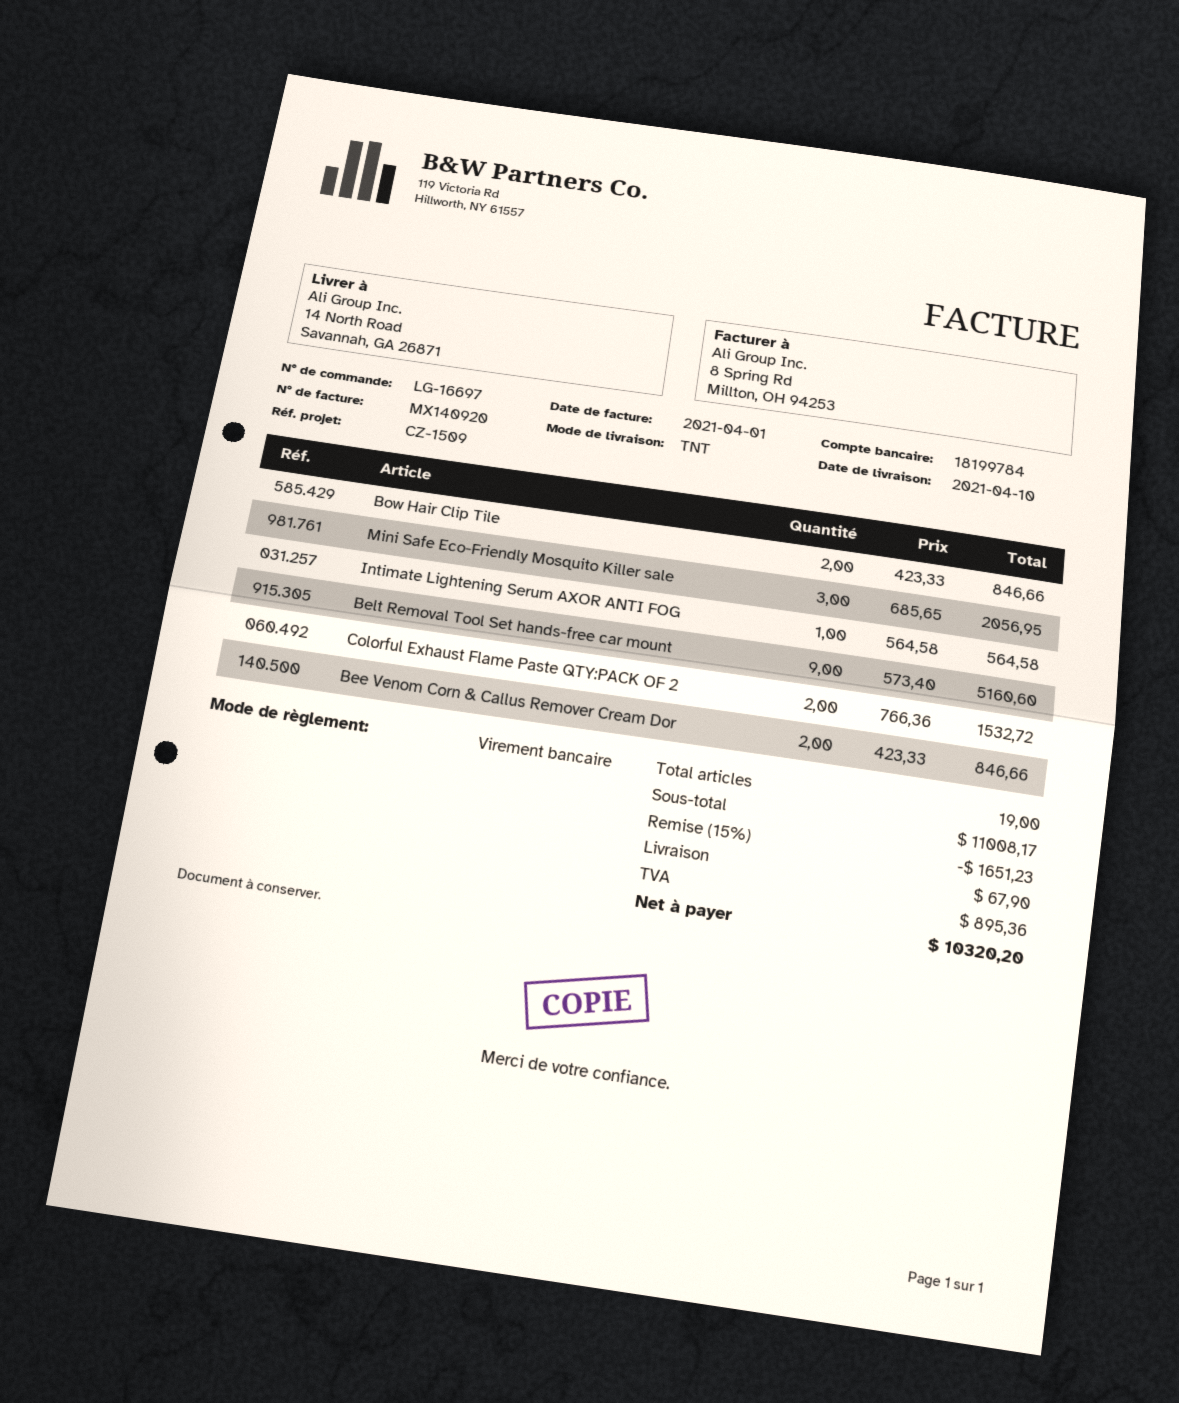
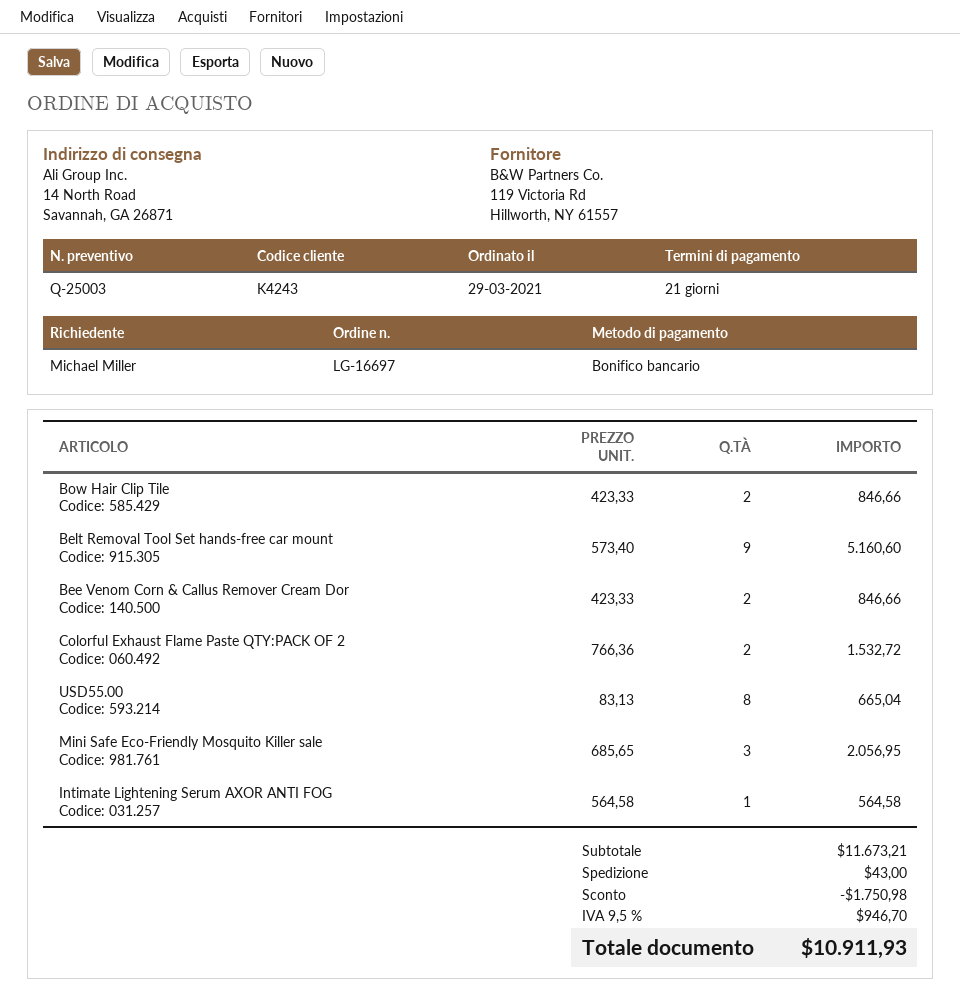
USD55.00: none -> 8 x 83.13 = 665.04
subtotal: 11008.17 -> 11673.21
discount: 1651.23 -> 1750.98
shipping: 67.90 -> 43.00
tax: 895.36 -> 946.70
total: 10320.20 -> 10911.93

